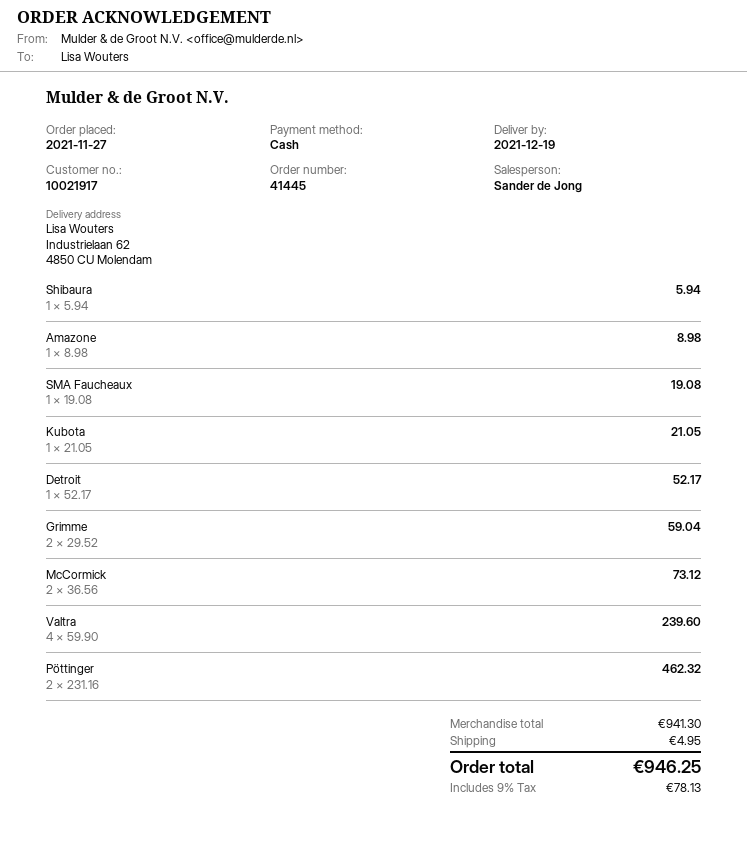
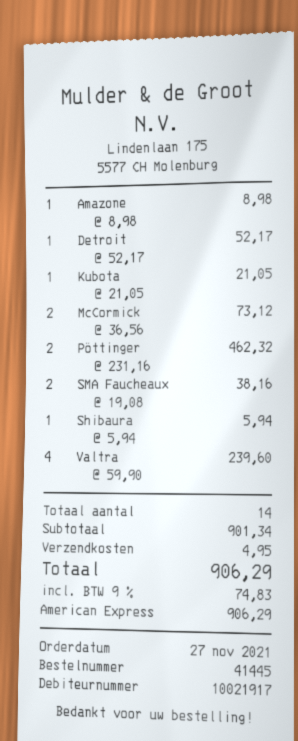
payment method: cash -> American Express
SMA Faucheaux: 1 x 19.08 = 19.08 -> 2 x 19.08 = 38.16
Grimme: 2 x 29.52 = 59.04 -> none
subtotal: 941.30 -> 901.34
tax: 9% = 78.13 -> 9% = 74.83
total: 946.25 -> 906.29

